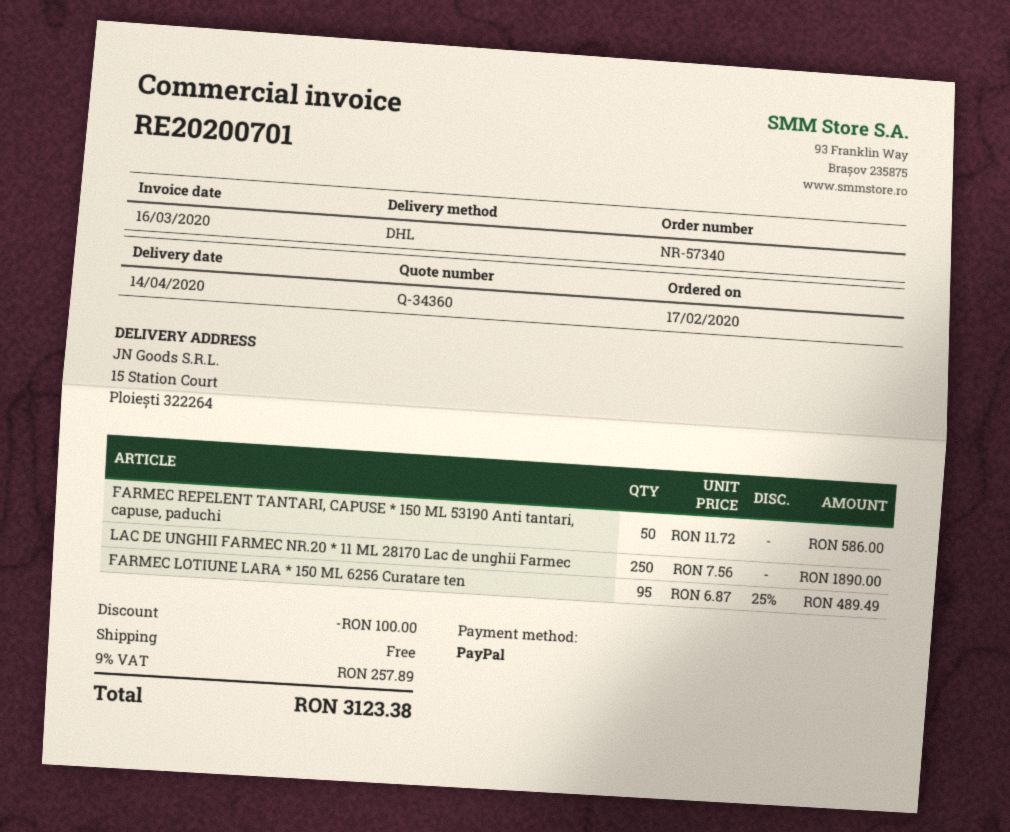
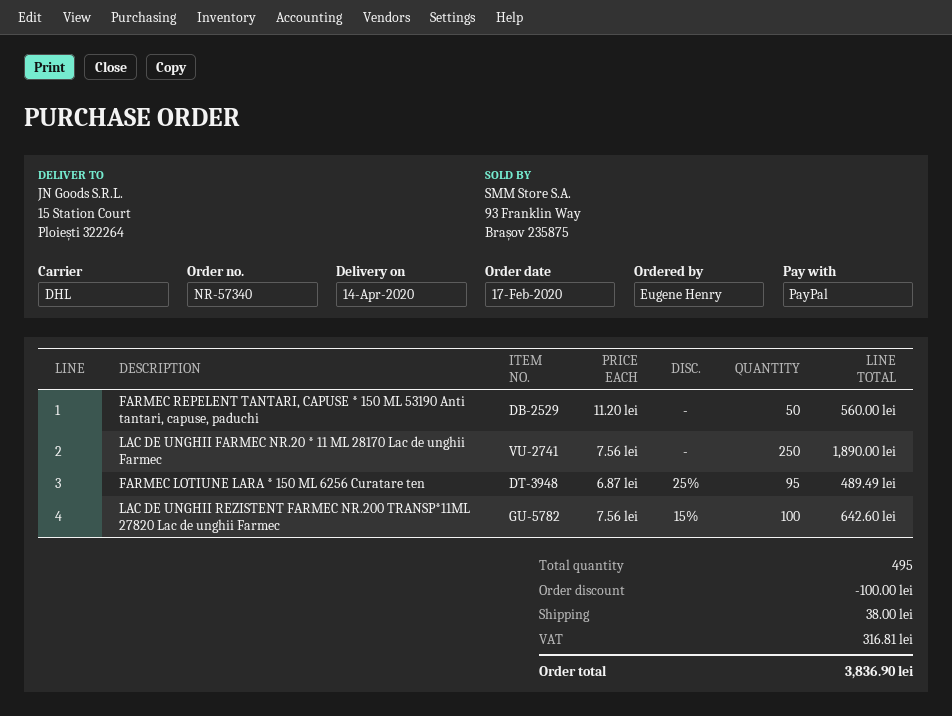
FARMEC REPELENT TANTARI, CAPUSE * 150 ML 53190 Anti tantari, capuse, paduchi: 50 x 11.72 = 586.00 -> 50 x 11.20 = 560.00
LAC DE UNGHII REZISTENT FARMEC NR.200 TRANSP*11ML 27820 Lac de unghii Farmec: none -> 100 x 7.56 - 15% = 642.60
shipping: 0.00 -> 38.00
tax: 257.89 -> 316.81
total: 3123.38 -> 3836.90

